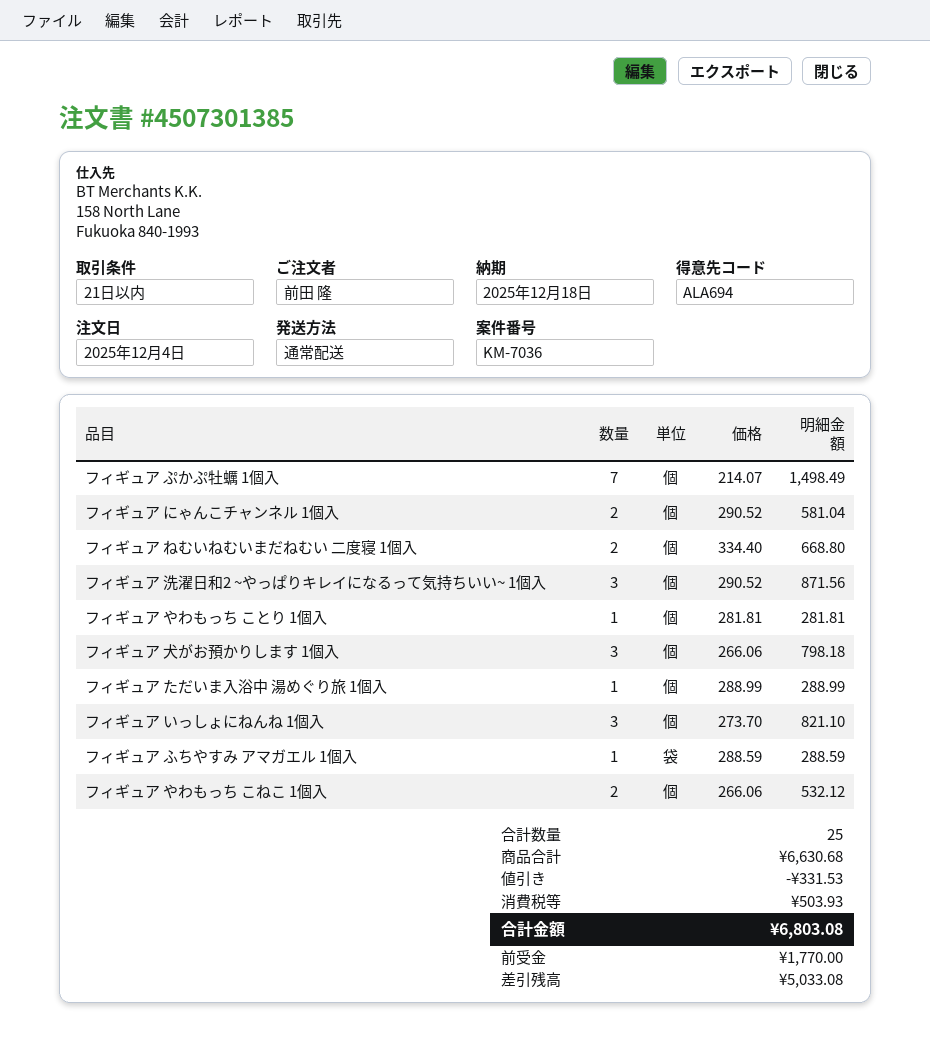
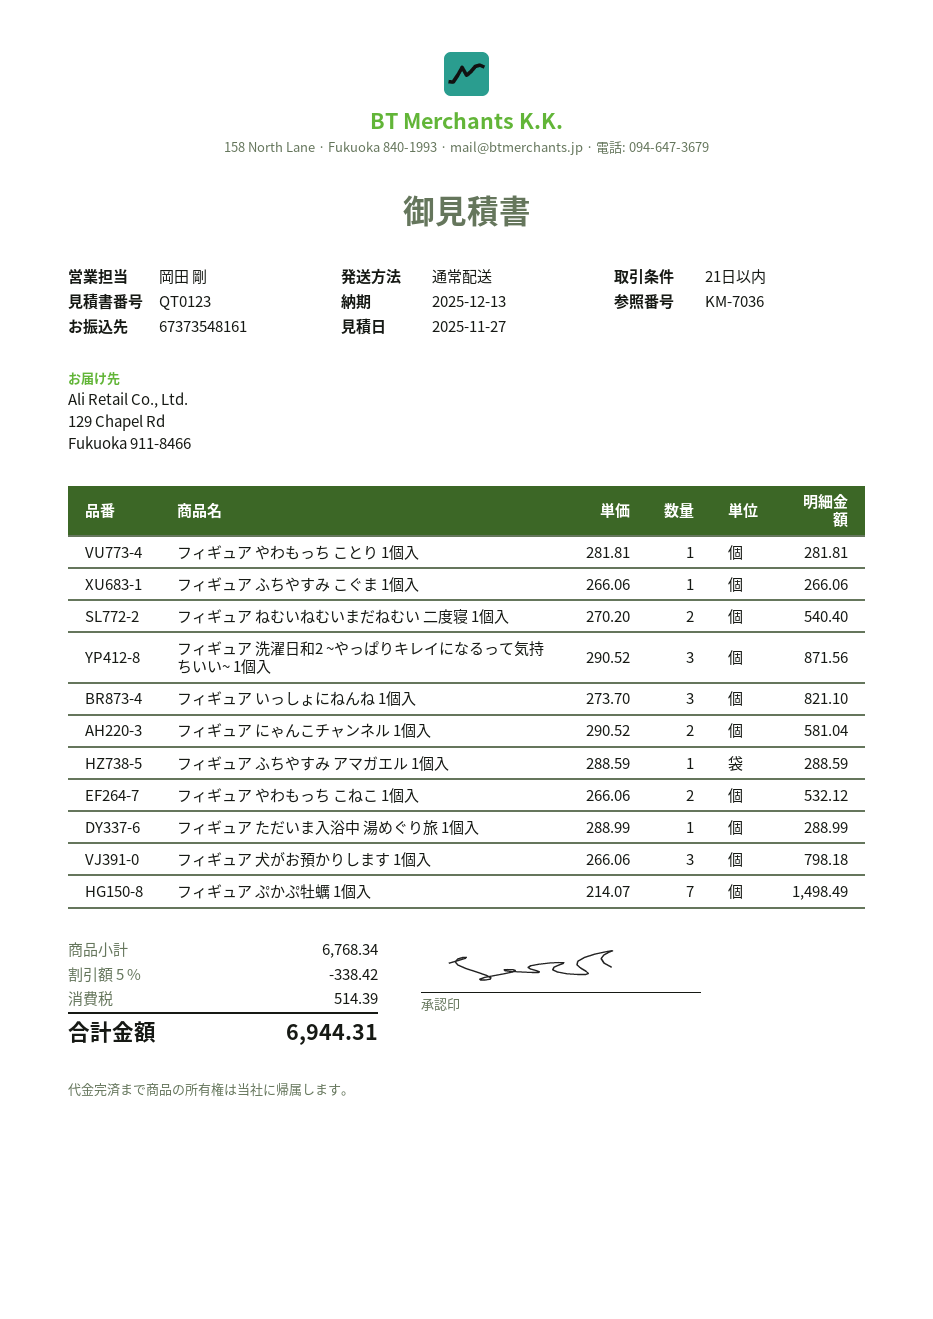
delivery date: 2025-12-18 -> 2025-12-13
フィギュア ねむいねむいまだねむい 二度寝 1個入: 2 x 334.40 = 668.80 -> 2 x 270.20 = 540.40
フィギュア ふちやすみ こぐま 1個入: none -> 1 x 266.06 = 266.06
subtotal: 6630.68 -> 6768.34
discount: 331.53 -> 338.42
tax: 503.93 -> 514.39
total: 6803.08 -> 6944.31

